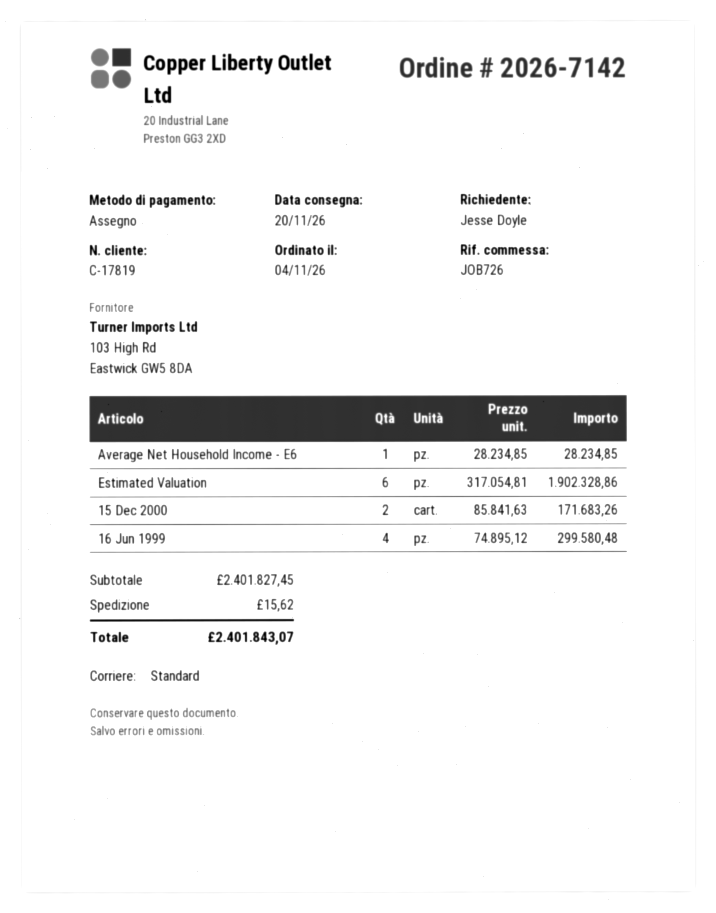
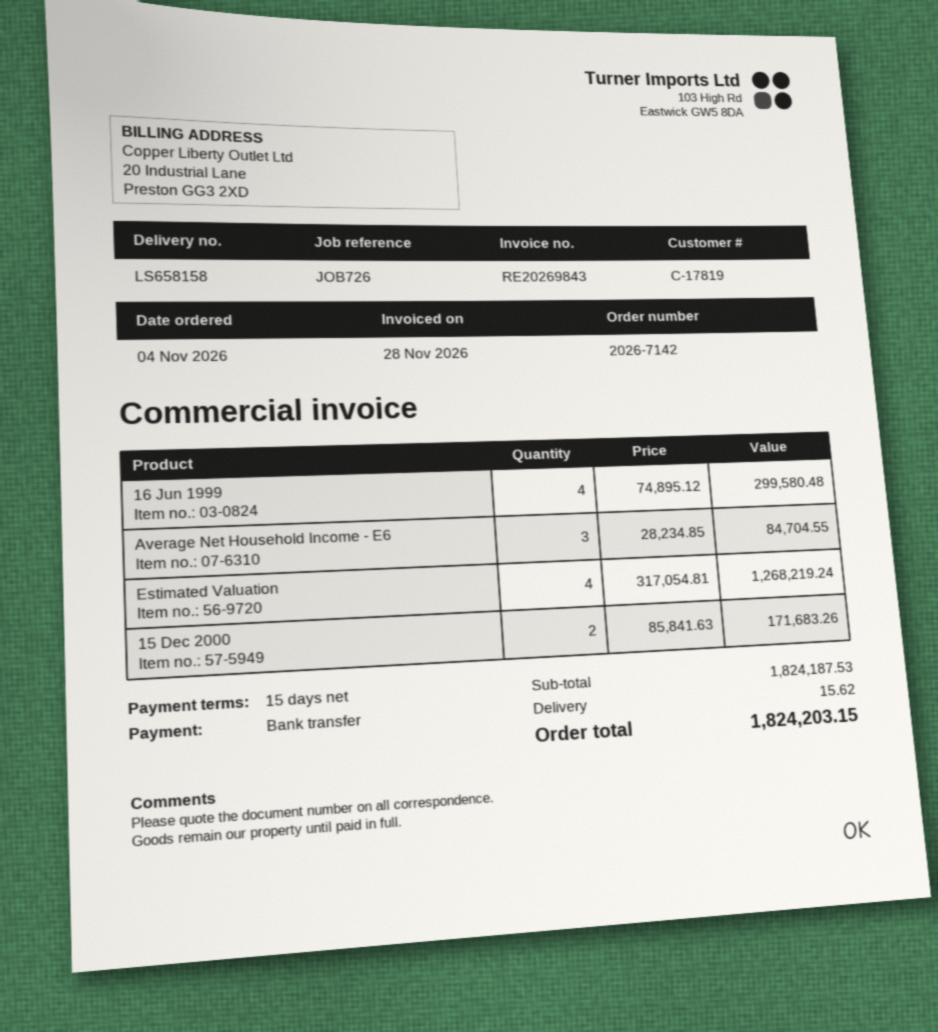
payment method: cheque -> bank transfer
Average Net Household Income - E6: 1 x 28234.85 = 28234.85 -> 3 x 28234.85 = 84704.55
Estimated Valuation: 6 x 317054.81 = 1902328.86 -> 4 x 317054.81 = 1268219.24
subtotal: 2401827.45 -> 1824187.53
total: 2401843.07 -> 1824203.15

